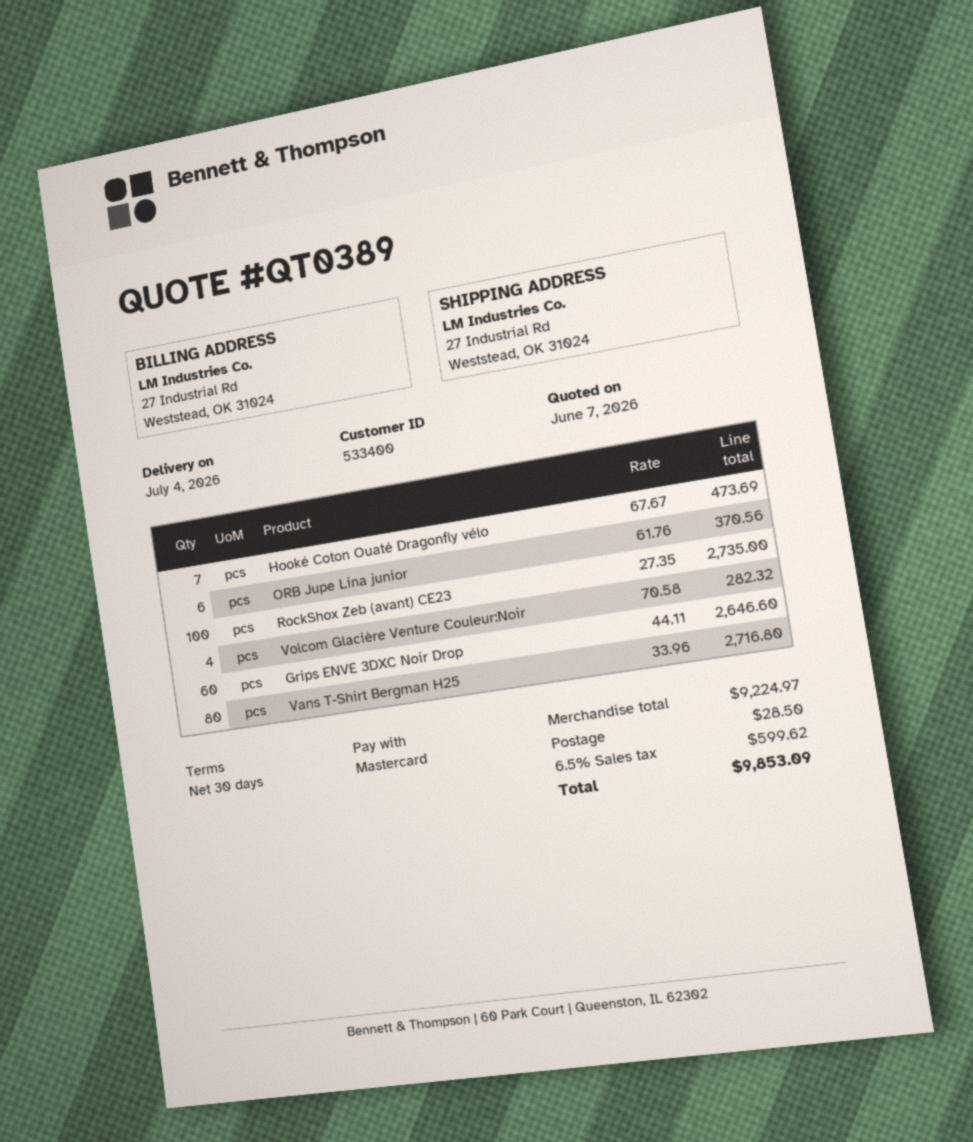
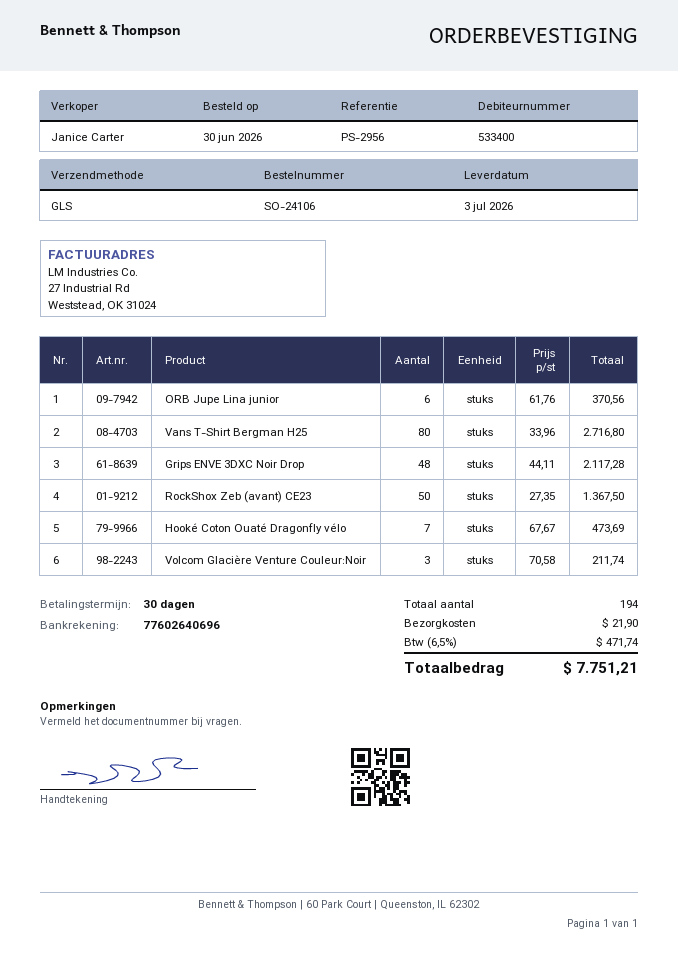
delivery date: 2026-07-04 -> 2026-07-03
RockShox Zeb (avant) CE23: 100 x 27.35 = 2735.00 -> 50 x 27.35 = 1367.50
Volcom Glacière Venture Couleur:Noir: 4 x 70.58 = 282.32 -> 3 x 70.58 = 211.74
Grips ENVE 3DXC Noir Drop: 60 x 44.11 = 2646.60 -> 48 x 44.11 = 2117.28
shipping: 28.50 -> 21.90
tax: 6.5% = 599.62 -> 6.5% = 471.74
total: 9853.09 -> 7751.21

